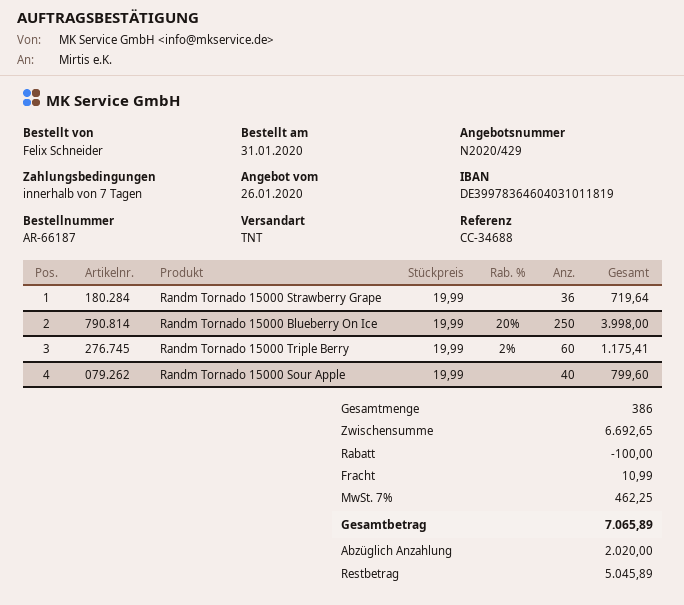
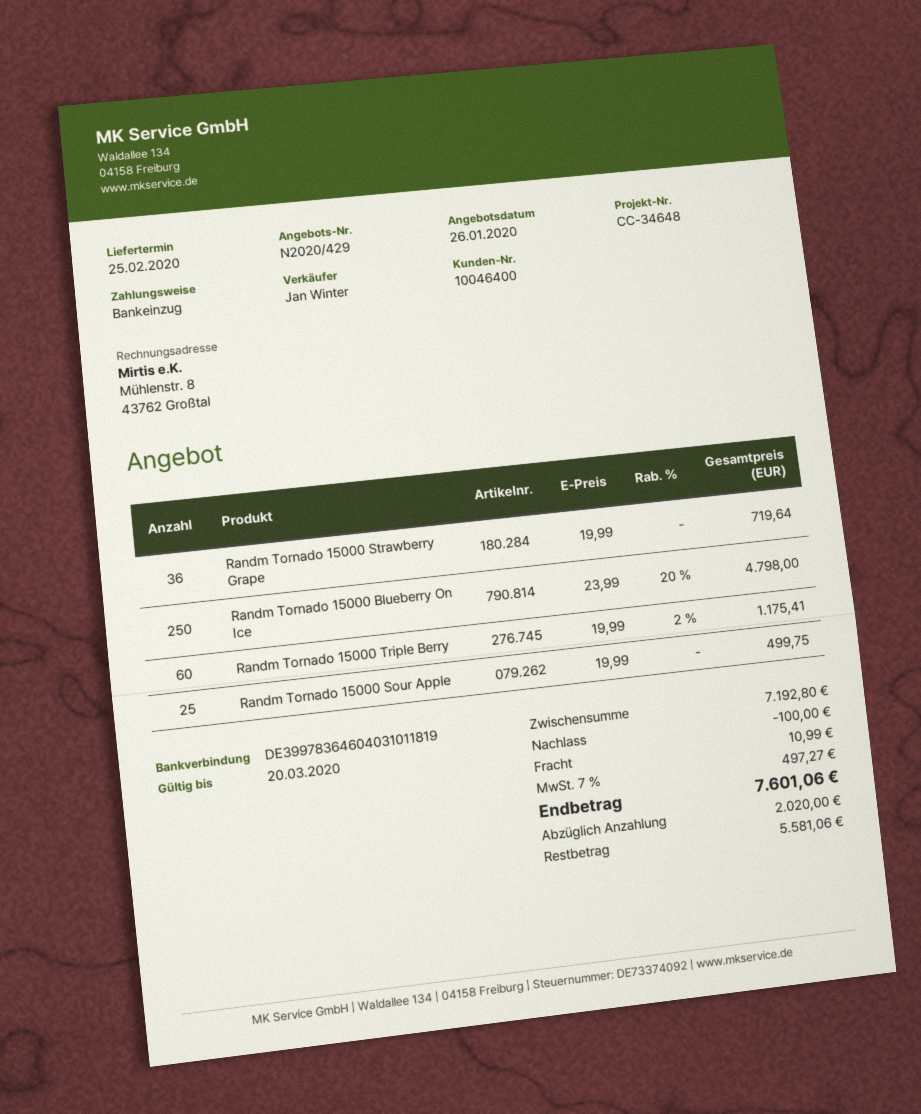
reference: CC-34688 -> CC-34648
Randm Tornado 15000 Blueberry On Ice: 250 x 19.99 - 20% = 3998.00 -> 250 x 23.99 - 20% = 4798.00
Randm Tornado 15000 Sour Apple: 40 x 19.99 = 799.60 -> 25 x 19.99 = 499.75
subtotal: 6692.65 -> 7192.80
tax: 7% = 462.25 -> 7% = 497.27
total: 7065.89 -> 7601.06
balance: 5045.89 -> 5581.06

